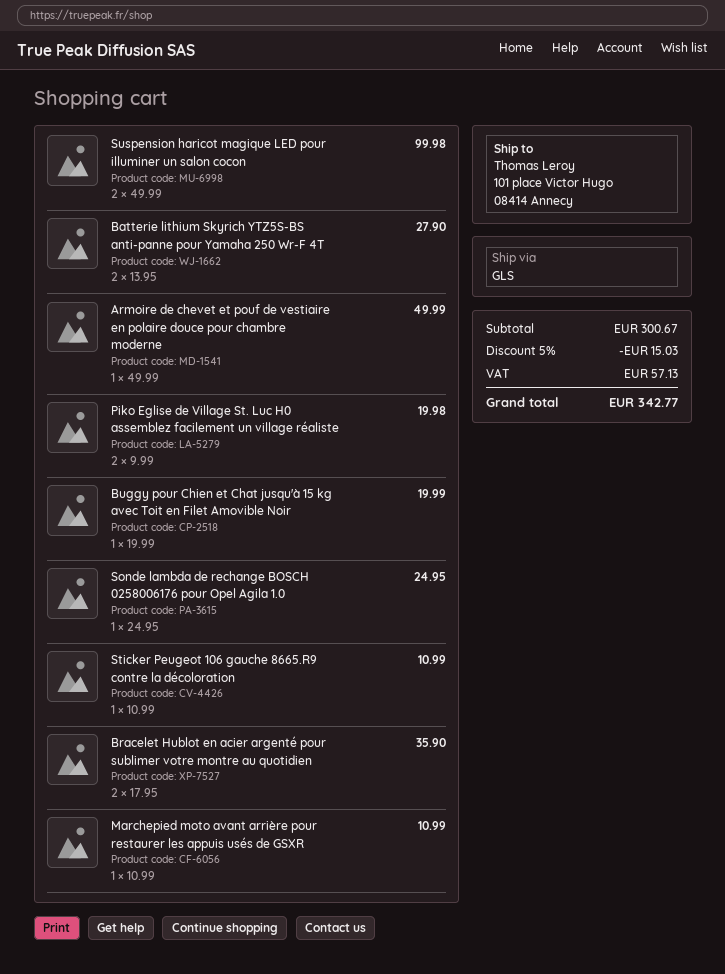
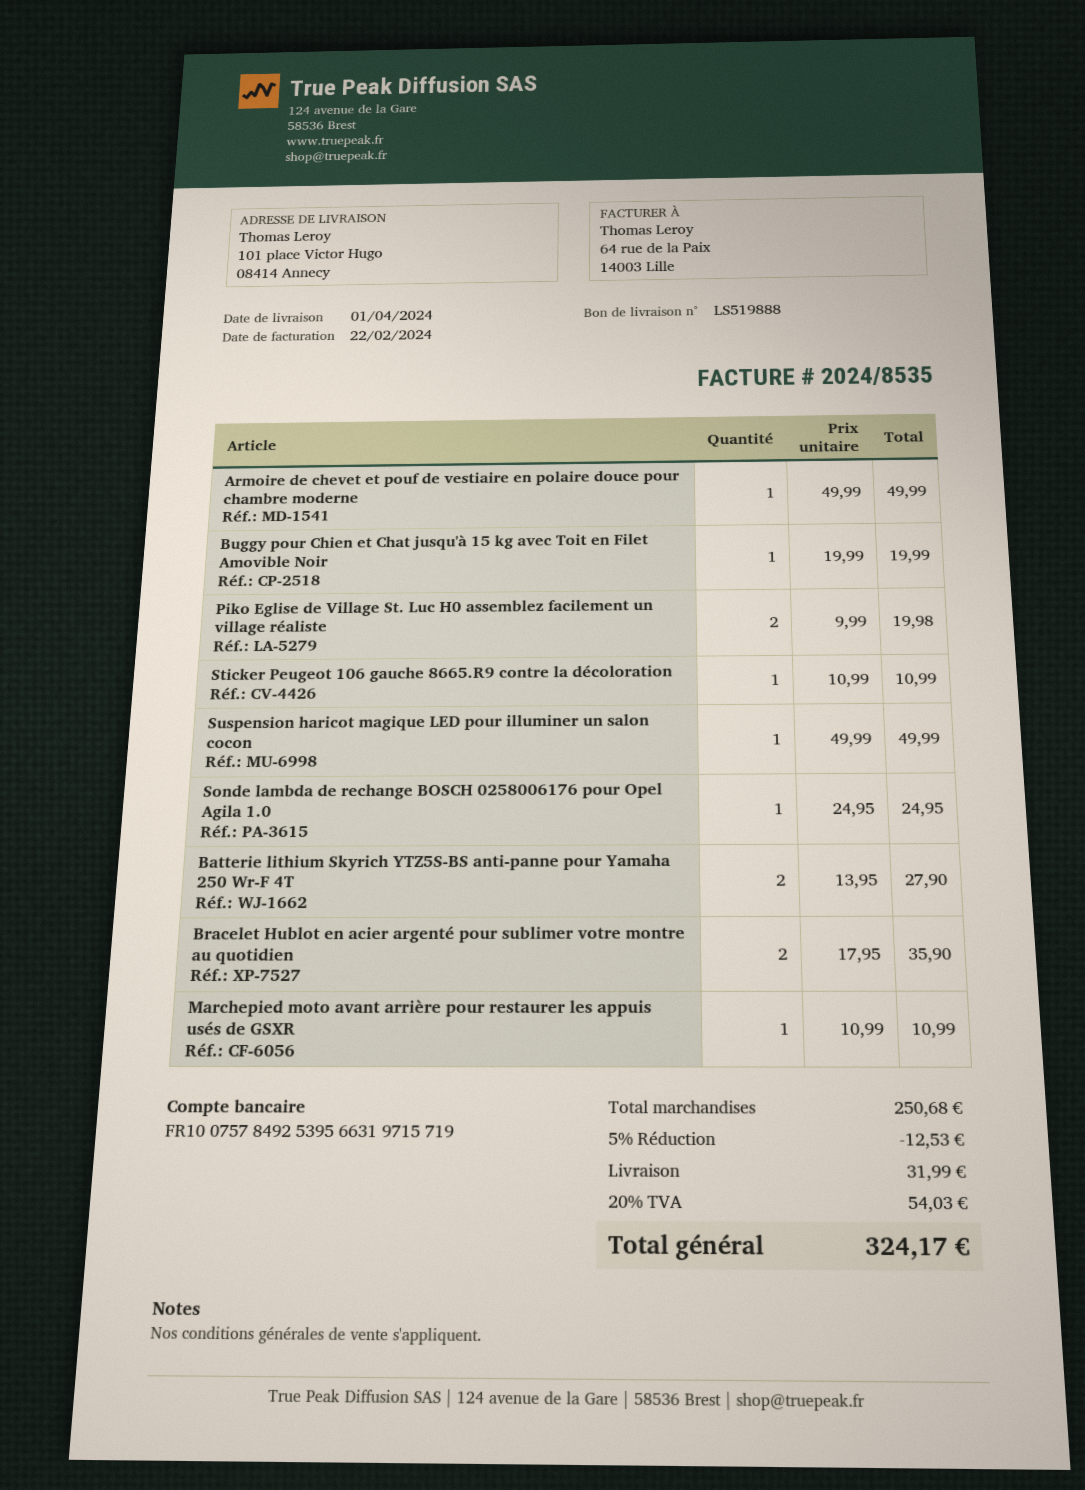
Suspension haricot magique LED pour illuminer un salon cocon: 2 x 49.99 = 99.98 -> 1 x 49.99 = 49.99
subtotal: 300.67 -> 250.68
discount: 5% = 15.03 -> 5% = 12.53
shipping: none -> 31.99
tax: 57.13 -> 54.03
total: 342.77 -> 324.17

